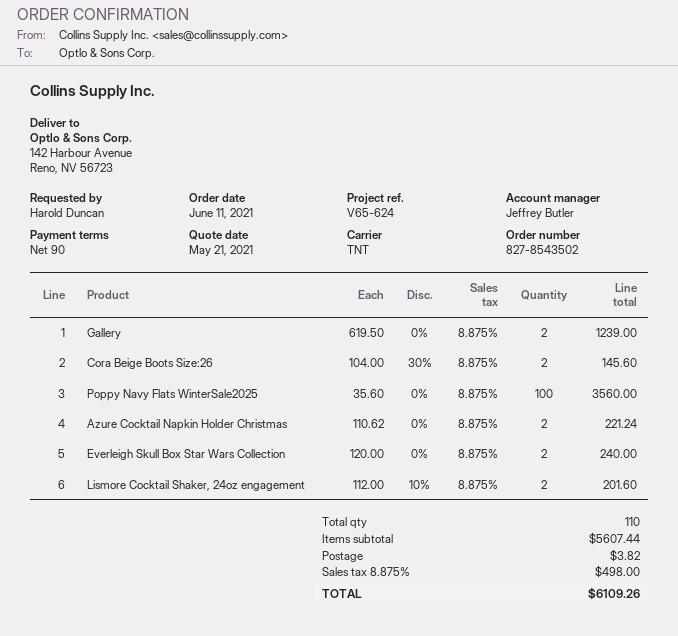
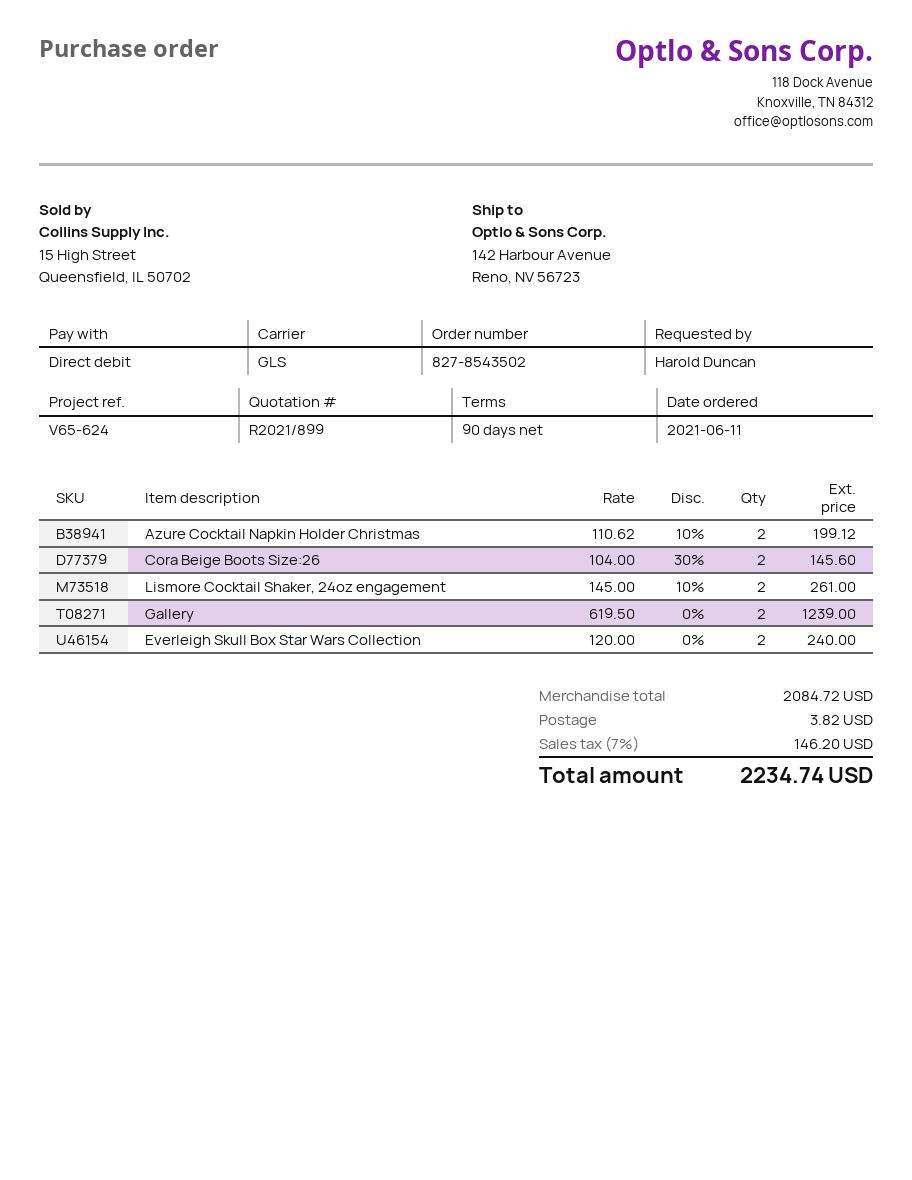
shipping method: TNT -> GLS
Poppy Navy Flats WinterSale2025: 100 x 35.60 = 3560.00 -> none
Azure Cocktail Napkin Holder Christmas: 2 x 110.62 = 221.24 -> 2 x 110.62 - 10% = 199.12
Lismore Cocktail Shaker, 24oz engagement: 2 x 112.00 - 10% = 201.60 -> 2 x 145.00 - 10% = 261.00
subtotal: 5607.44 -> 2084.72
tax: 8.875% = 498.00 -> 7% = 146.20
total: 6109.26 -> 2234.74

